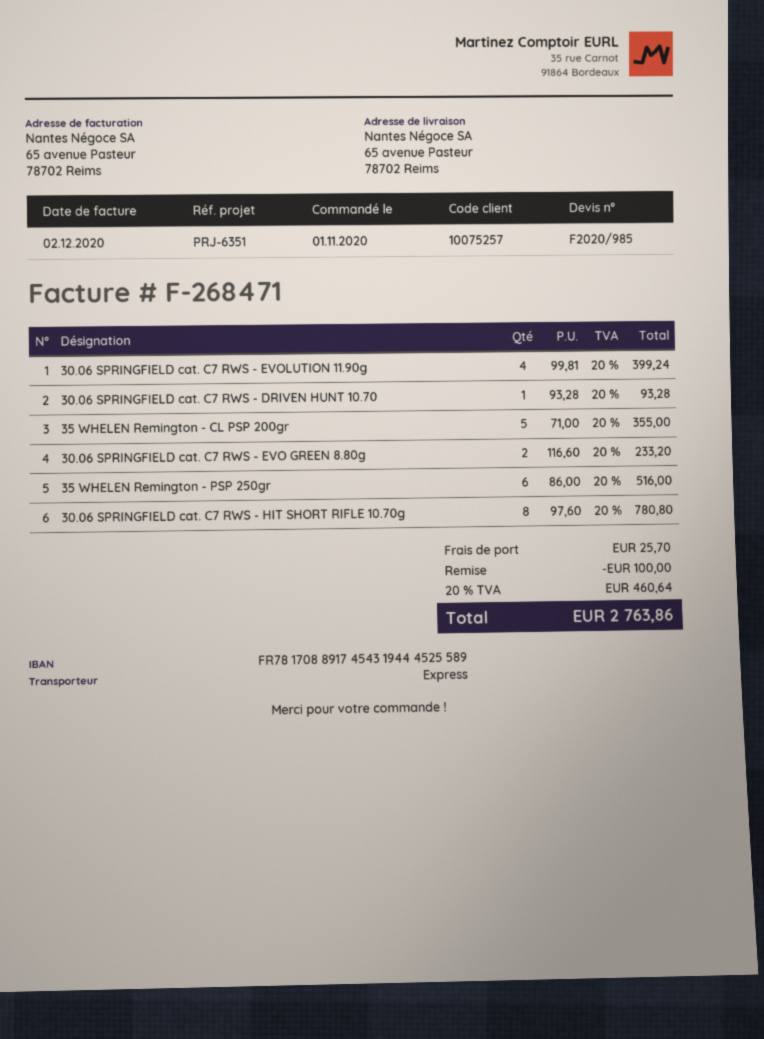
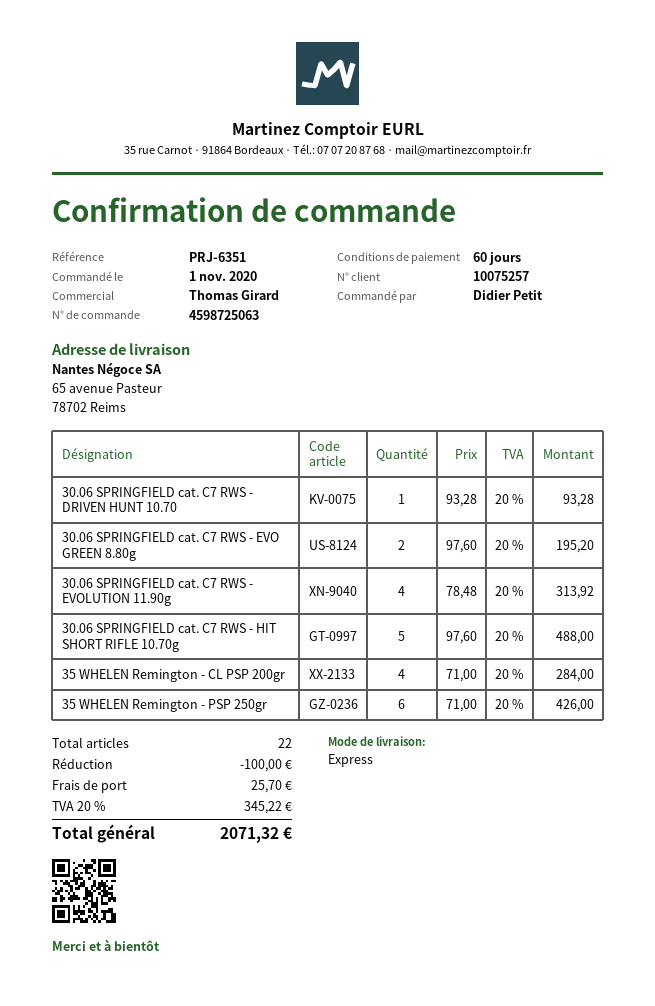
30.06 SPRINGFIELD cat. C7 RWS - EVOLUTION 11.90g: 4 x 99.81 = 399.24 -> 4 x 78.48 = 313.92
35 WHELEN Remington - CL PSP 200gr: 5 x 71.00 = 355.00 -> 4 x 71.00 = 284.00
30.06 SPRINGFIELD cat. C7 RWS - EVO GREEN 8.80g: 2 x 116.60 = 233.20 -> 2 x 97.60 = 195.20
35 WHELEN Remington - PSP 250gr: 6 x 86.00 = 516.00 -> 6 x 71.00 = 426.00
30.06 SPRINGFIELD cat. C7 RWS - HIT SHORT RIFLE 10.70g: 8 x 97.60 = 780.80 -> 5 x 97.60 = 488.00
tax: 20% = 460.64 -> 20% = 345.22
total: 2763.86 -> 2071.32

